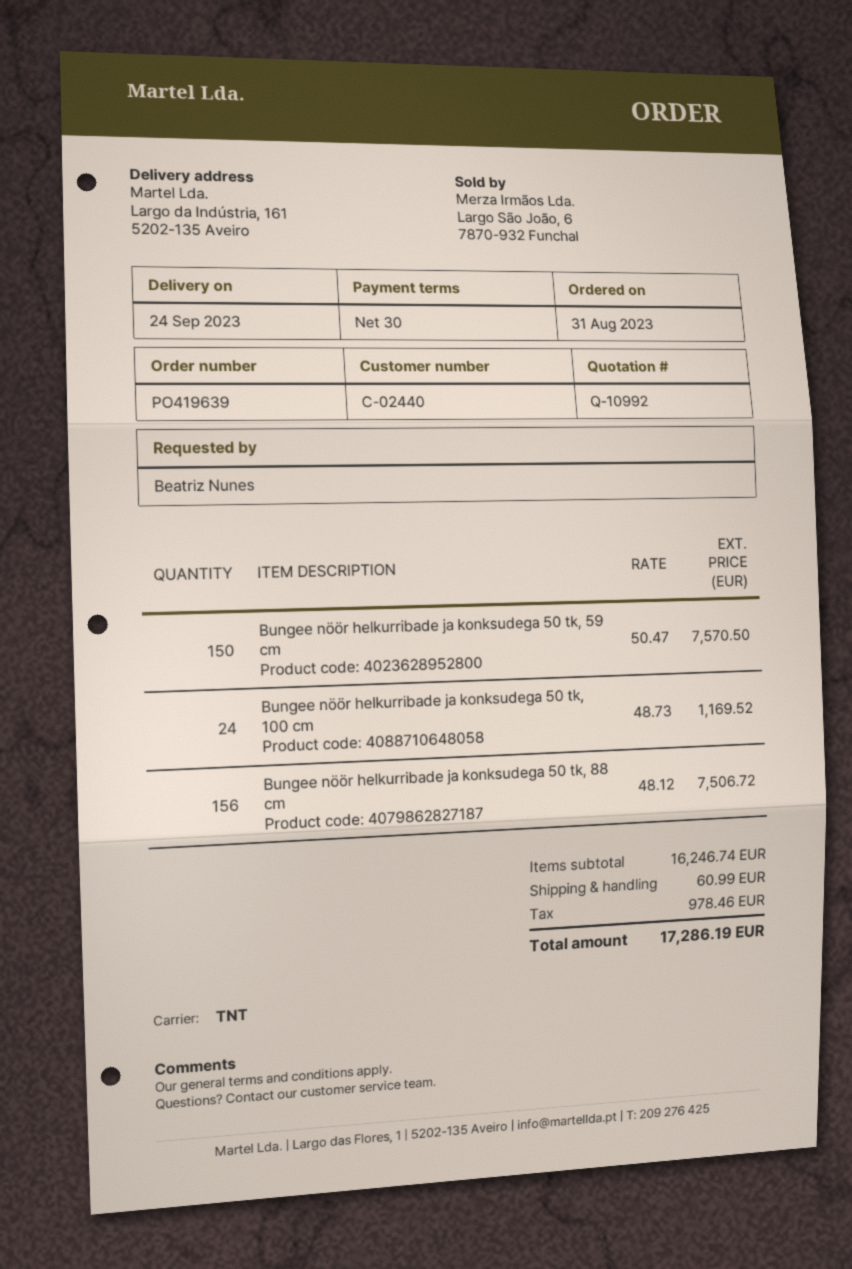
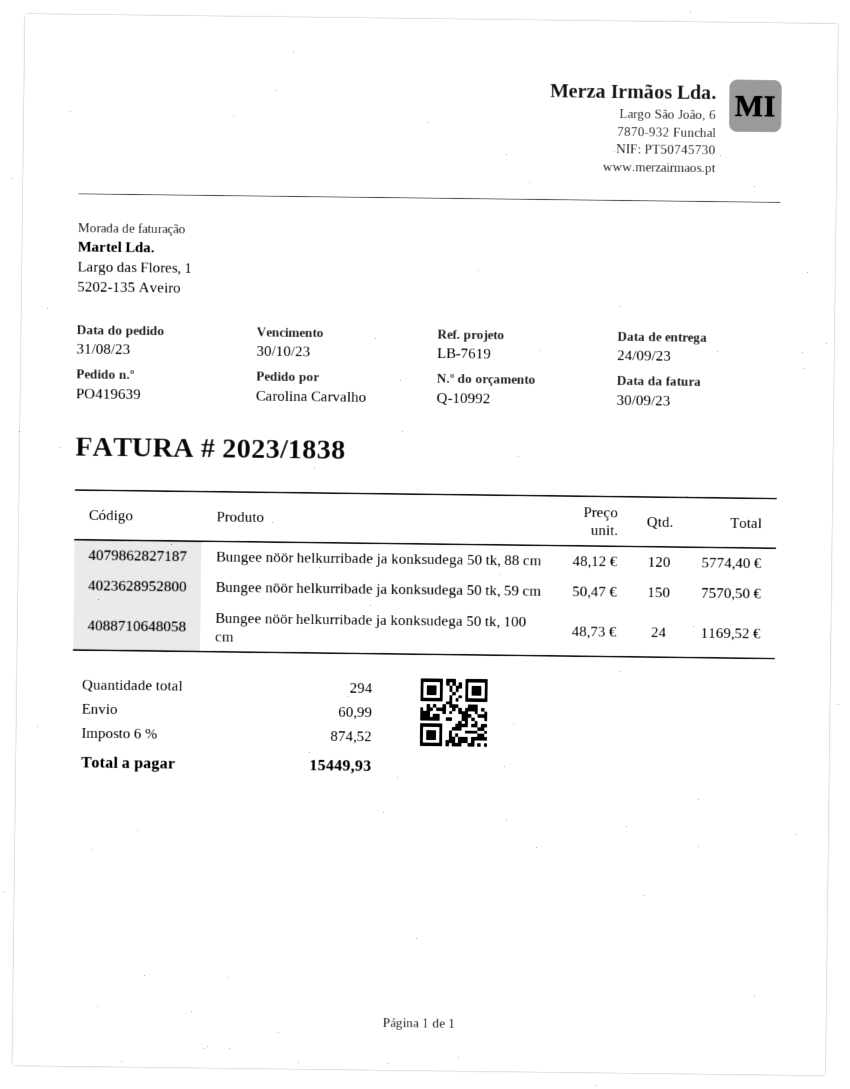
ordered by: Beatriz Nunes -> Carolina Carvalho
Bungee nöör helkurribade ja konksudega 50 tk, 88 cm: 156 x 48.12 = 7506.72 -> 120 x 48.12 = 5774.40
tax: 978.46 -> 874.52
total: 17286.19 -> 15449.93

